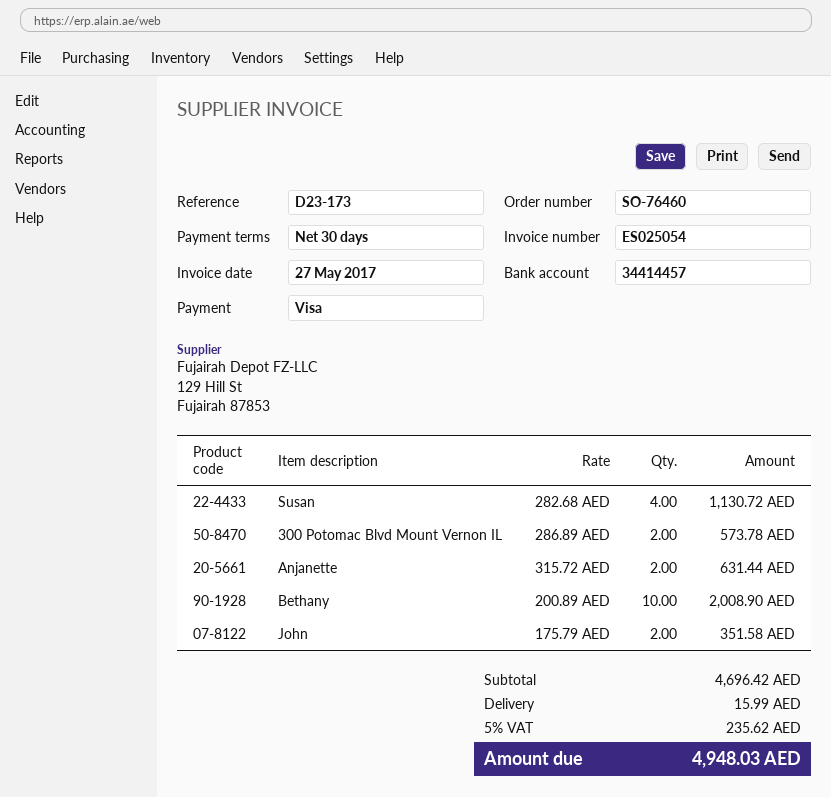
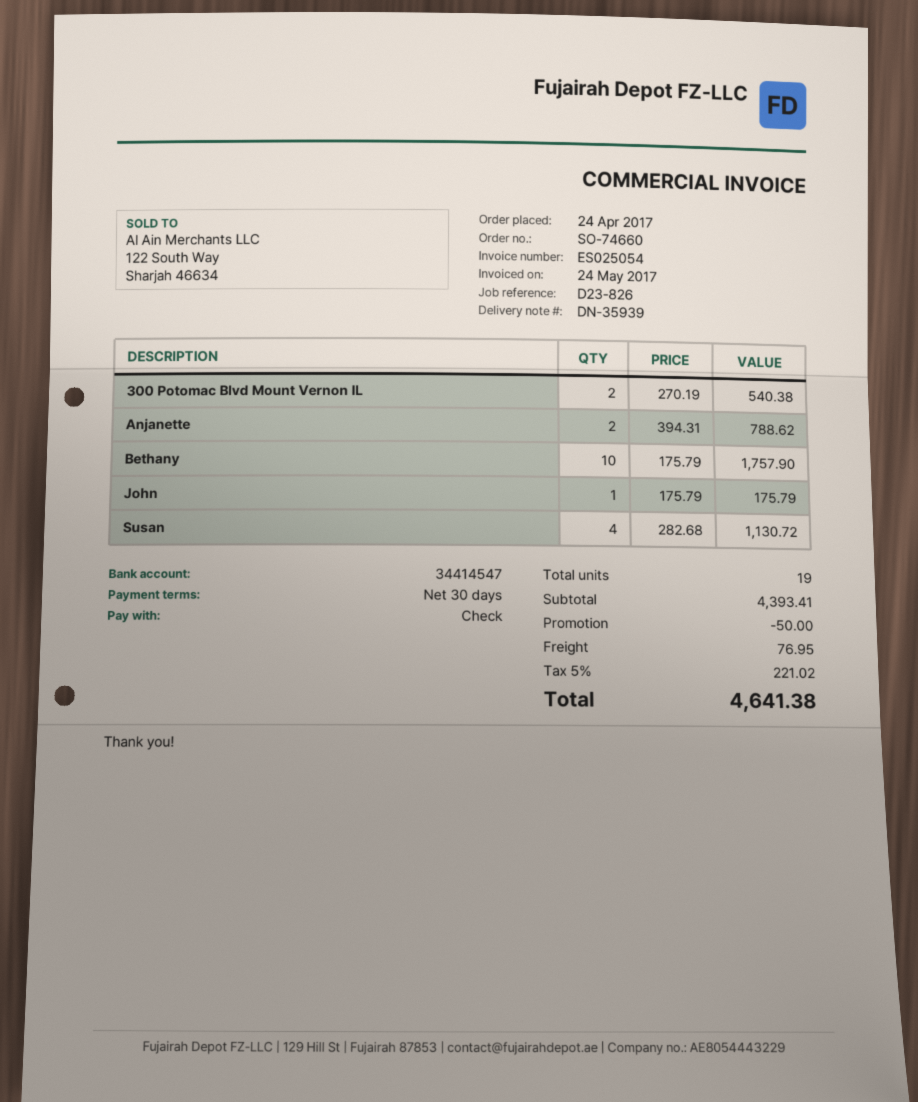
order number: SO-76460 -> SO-74660
invoice date: 2017-05-27 -> 2017-05-24
reference: D23-173 -> D23-826
payment method: Visa -> cheque
bank account: 34414457 -> 34414547
300 Potomac Blvd Mount Vernon IL: 2 x 286.89 = 573.78 -> 2 x 270.19 = 540.38
Anjanette: 2 x 315.72 = 631.44 -> 2 x 394.31 = 788.62
Bethany: 10 x 200.89 = 2008.90 -> 10 x 175.79 = 1757.90
John: 2 x 175.79 = 351.58 -> 1 x 175.79 = 175.79
subtotal: 4696.42 -> 4393.41
discount: none -> 50.00
shipping: 15.99 -> 76.95
tax: 5% = 235.62 -> 5% = 221.02
total: 4948.03 -> 4641.38

